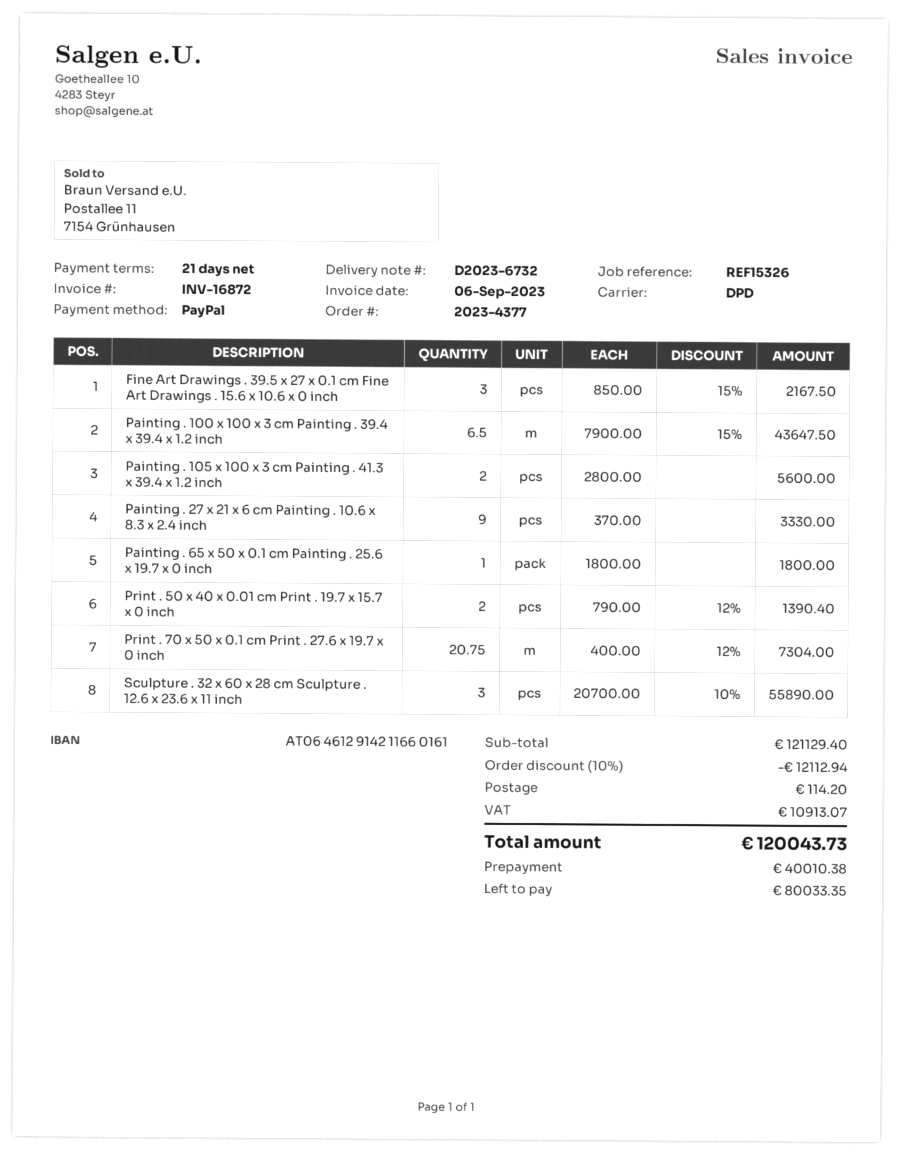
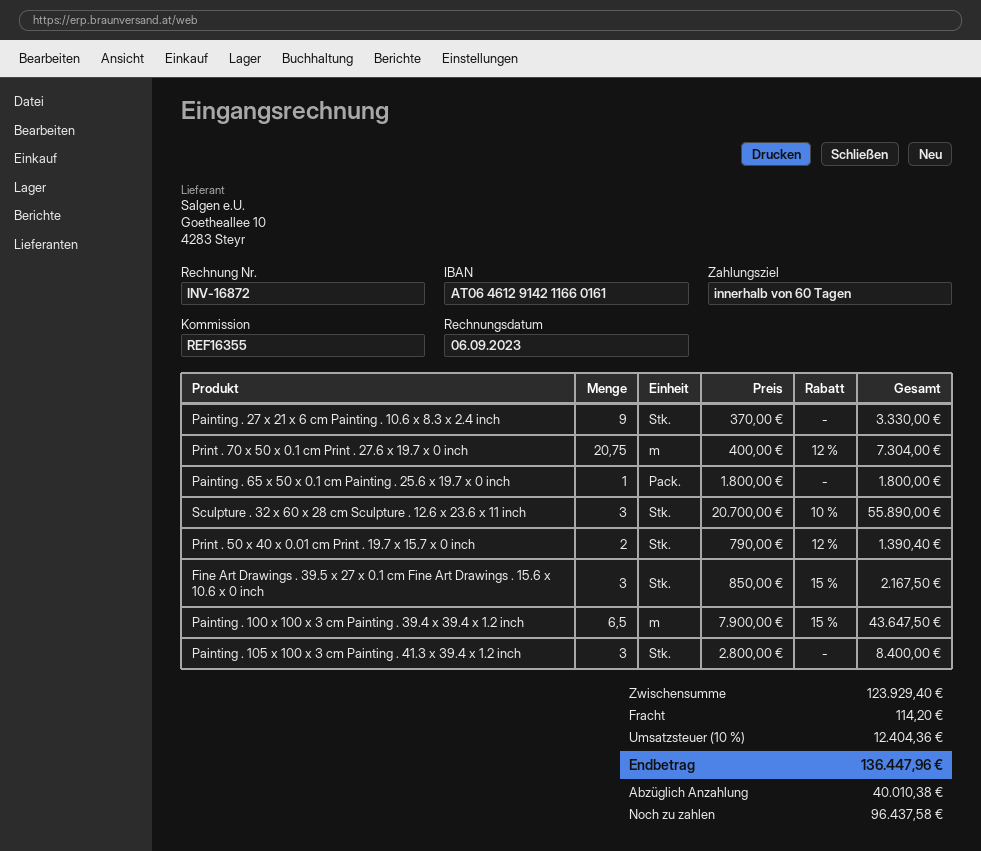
payment terms: 21 days -> 60 days
reference: REF15326 -> REF16355
Painting . 105 x 100 x 3 cm Painting . 41.3 x 39.4 x 1.2 inch: 2 x 2800.00 = 5600.00 -> 3 x 2800.00 = 8400.00
subtotal: 121129.40 -> 123929.40
discount: 10% = 12112.94 -> none
tax: 10913.07 -> 12404.36
total: 120043.73 -> 136447.96
balance: 80033.35 -> 96437.58

